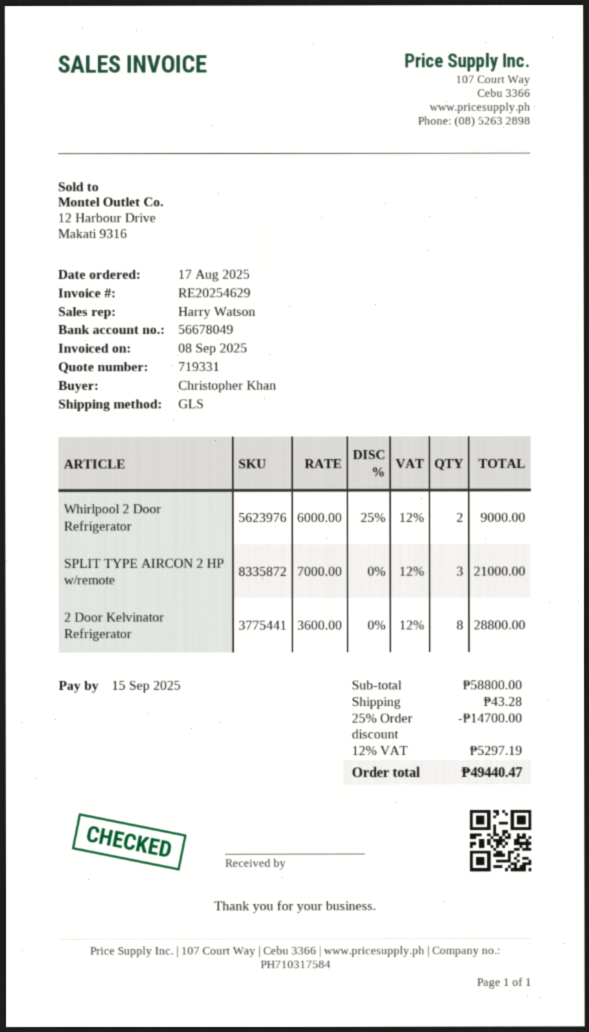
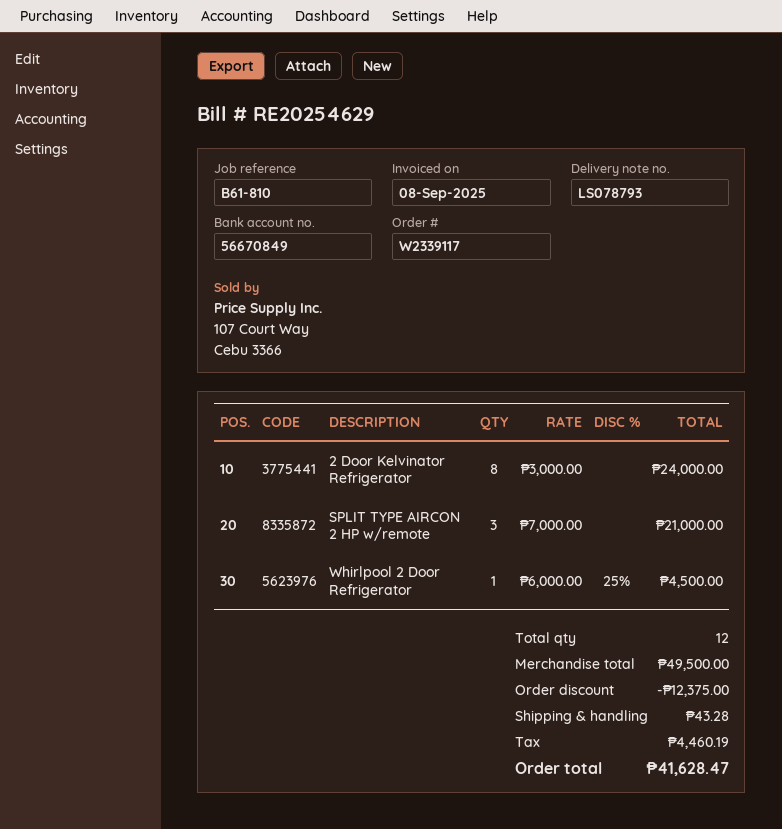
bank account: 56678049 -> 56670849
Whirlpool 2 Door Refrigerator: 2 x 6000.00 - 25% = 9000.00 -> 1 x 6000.00 - 25% = 4500.00
2 Door Kelvinator Refrigerator: 8 x 3600.00 = 28800.00 -> 8 x 3000.00 = 24000.00
subtotal: 58800.00 -> 49500.00
discount: 14700.00 -> 12375.00
tax: 5297.19 -> 4460.19
total: 49440.47 -> 41628.47

